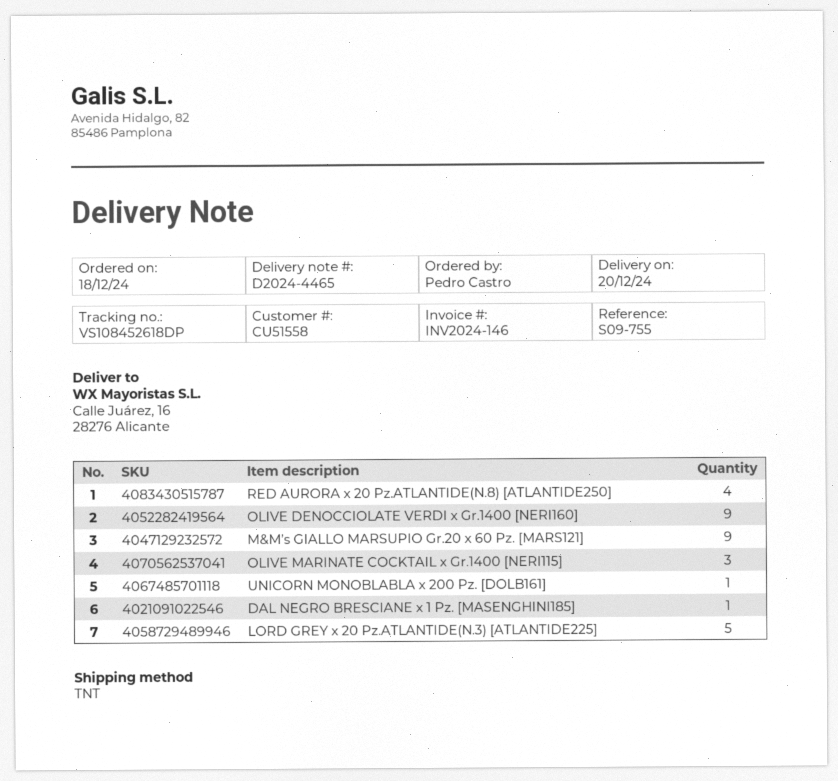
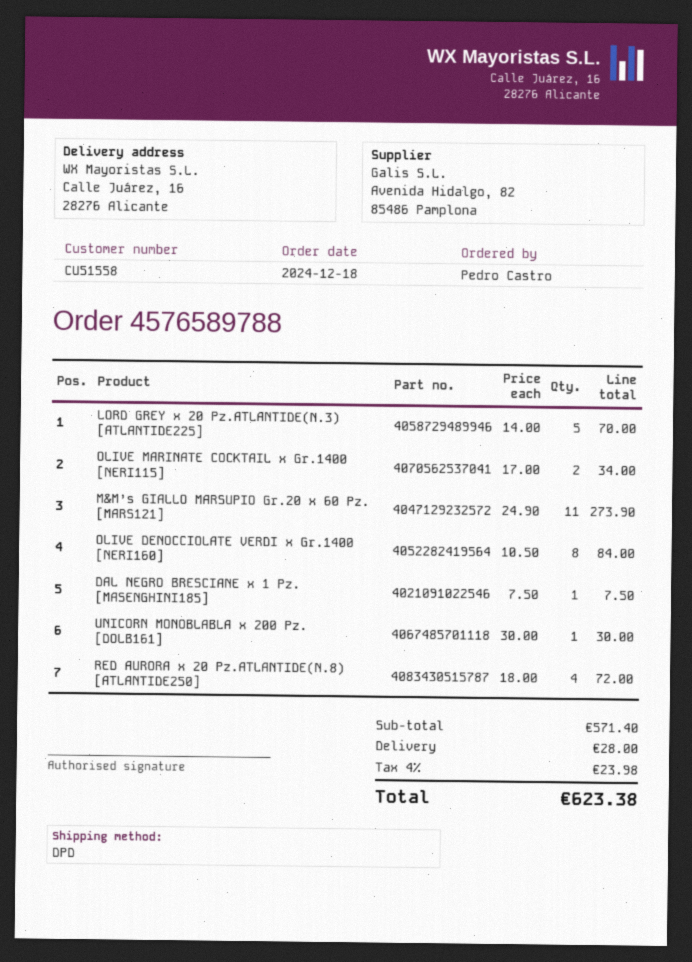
shipping method: TNT -> DPD
OLIVE DENOCCIOLATE VERDI x Gr.1400 [NERI160]: 9 -> 8
M&M’s GIALLO MARSUPIO Gr.20 x 60 Pz. [MARS121]: 9 -> 11
OLIVE MARINATE COCKTAIL x Gr.1400 [NERI115]: 3 -> 2

